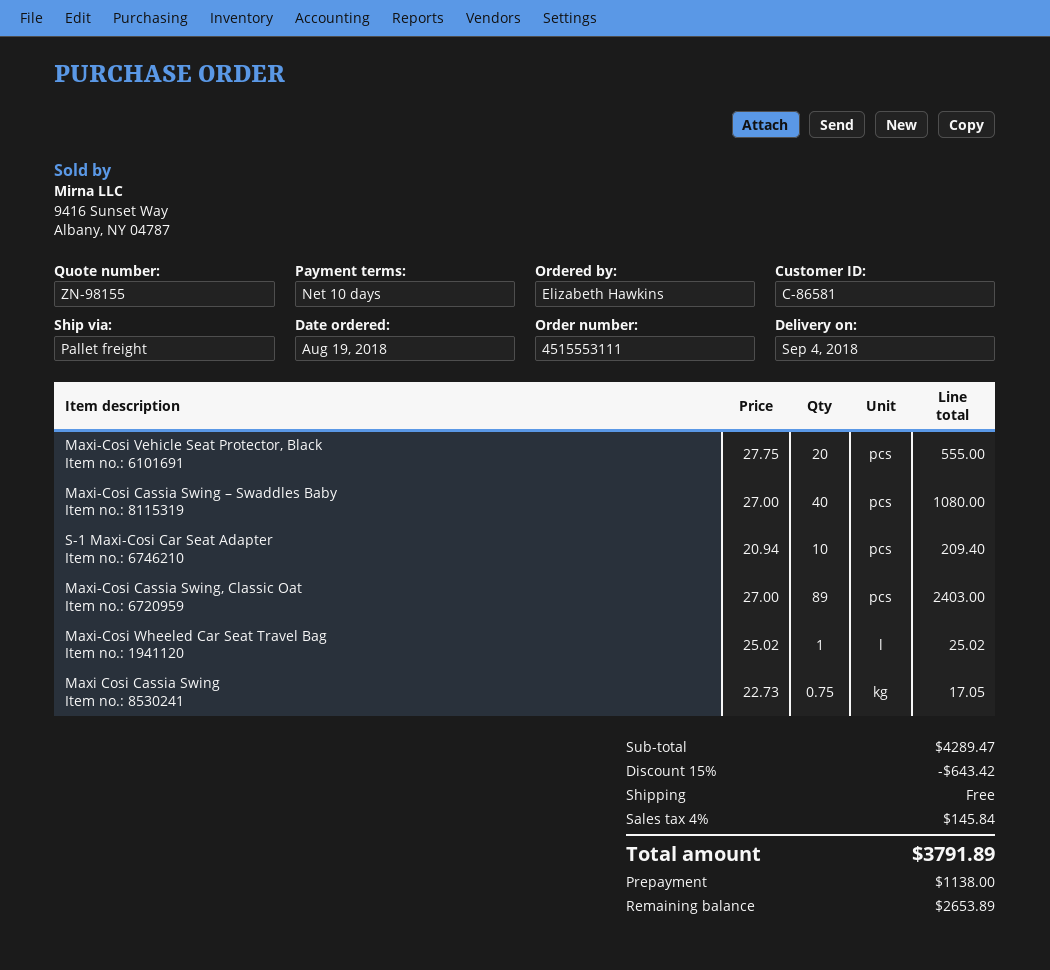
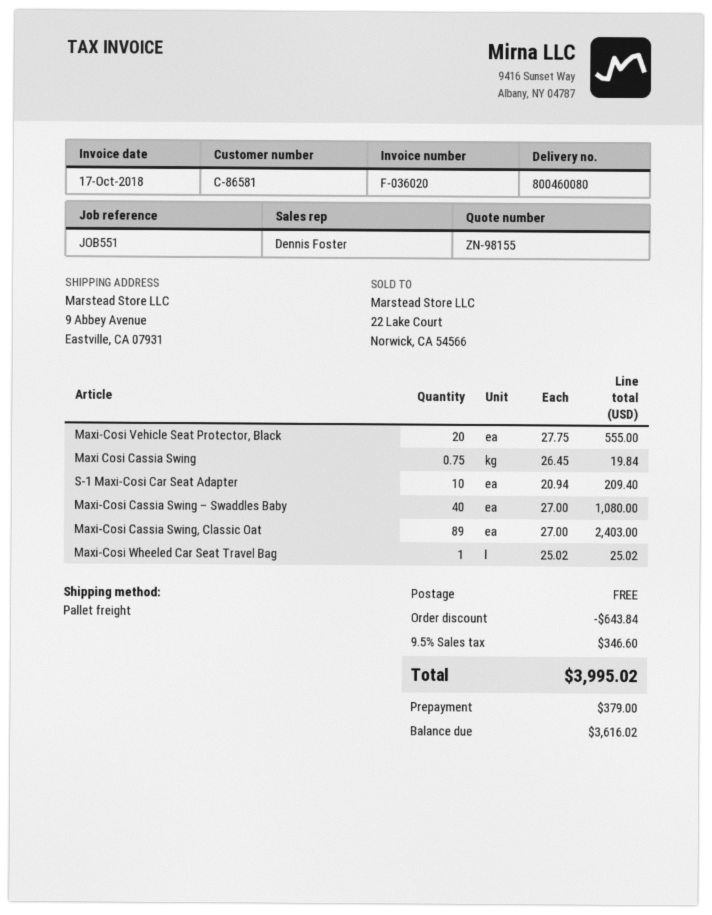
Maxi Cosi Cassia Swing: 0.75 x 22.73 = 17.05 -> 0.75 x 26.45 = 19.84
discount: 643.42 -> 643.84
tax: 4% = 145.84 -> 9.5% = 346.60
total: 3791.89 -> 3995.02
deposit: 1138.00 -> 379.00
balance: 2653.89 -> 3616.02

